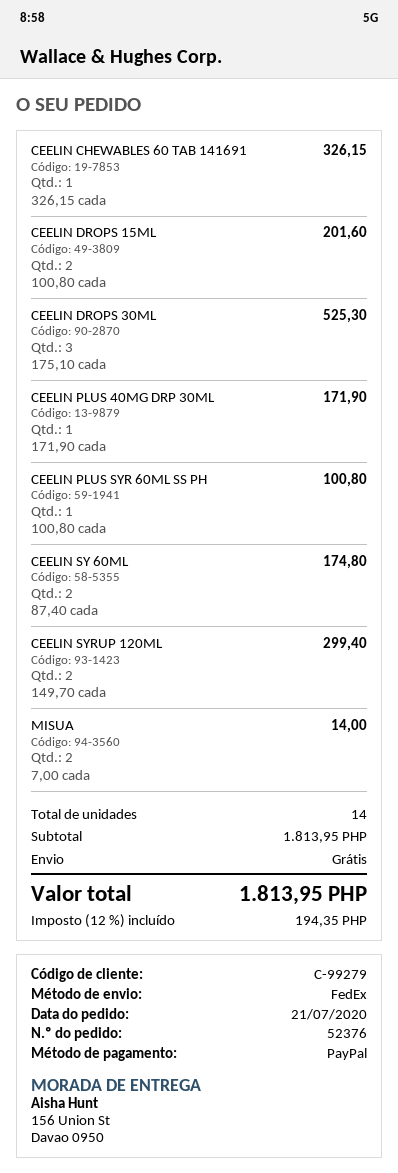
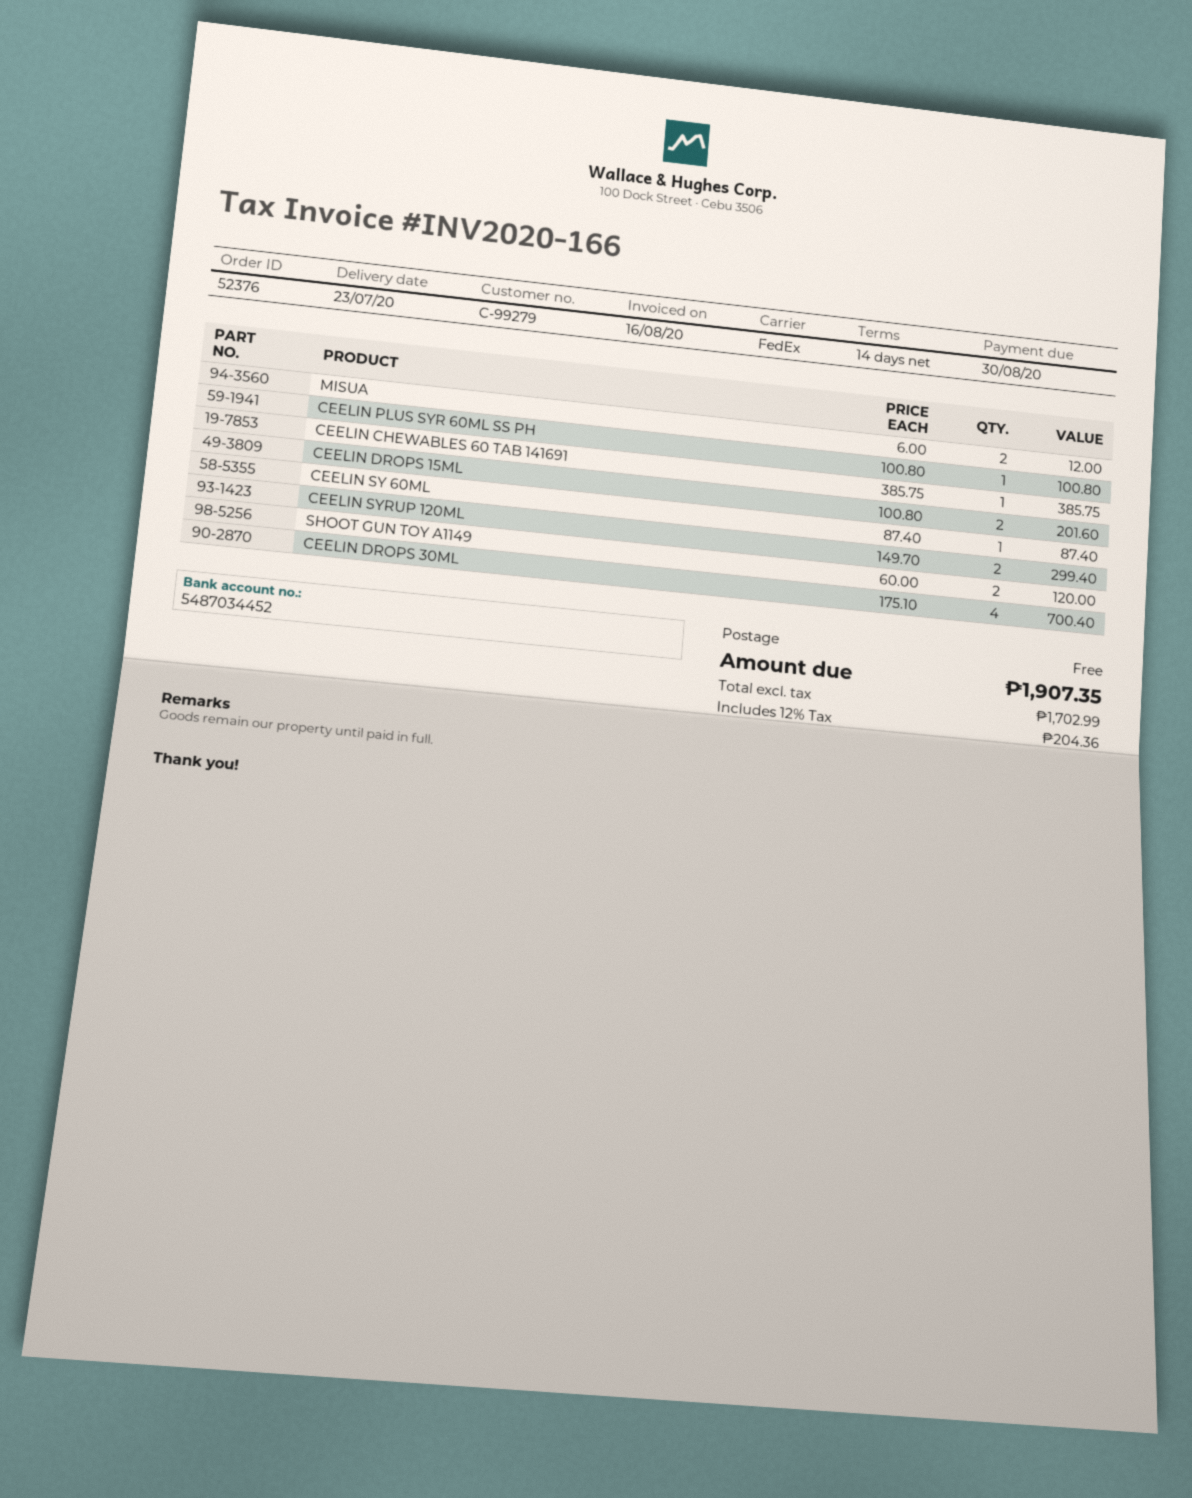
CEELIN CHEWABLES 60 TAB 141691: 1 x 326.15 = 326.15 -> 1 x 385.75 = 385.75
CEELIN DROPS 30ML: 3 x 175.10 = 525.30 -> 4 x 175.10 = 700.40
CEELIN PLUS 40MG DRP 30ML: 1 x 171.90 = 171.90 -> none
CEELIN SY 60ML: 2 x 87.40 = 174.80 -> 1 x 87.40 = 87.40
MISUA: 2 x 7.00 = 14.00 -> 2 x 6.00 = 12.00
SHOOT GUN TOY A1149: none -> 2 x 60.00 = 120.00
tax: 12% = 194.35 -> 12% = 204.36
total: 1813.95 -> 1907.35

